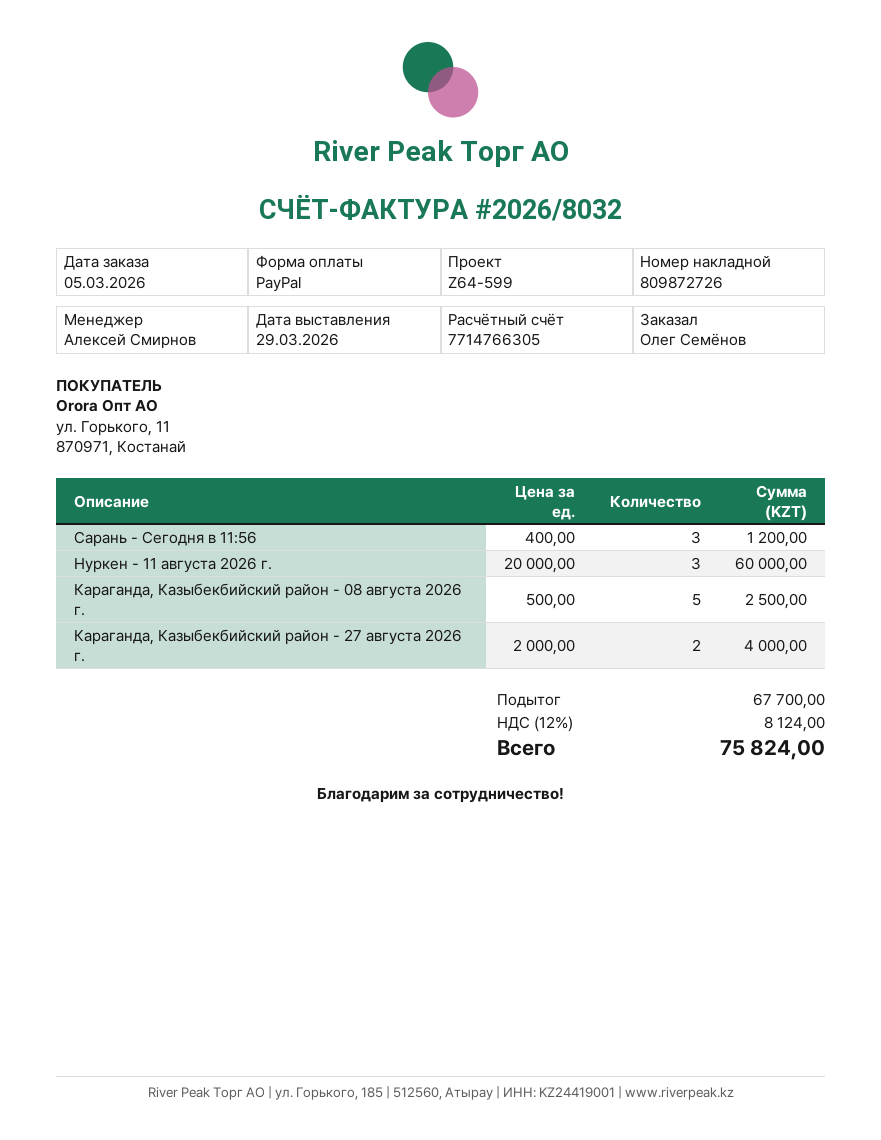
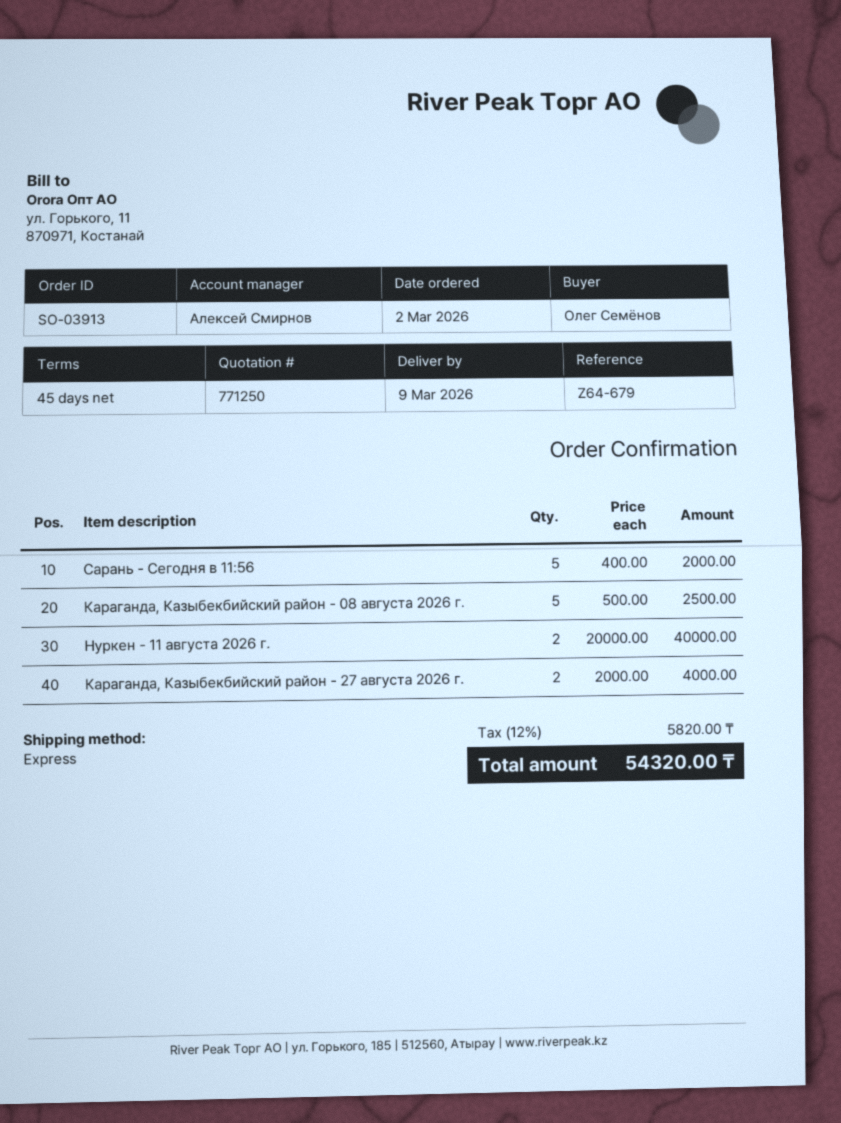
order date: 2026-03-05 -> 2026-03-02
reference: Z64-599 -> Z64-679
Сарань - Сегодня в 11:56: 3 x 400.00 = 1200.00 -> 5 x 400.00 = 2000.00
Нуркен - 11 августа 2026 г.: 3 x 20000.00 = 60000.00 -> 2 x 20000.00 = 40000.00
tax: 12% = 8124.00 -> 12% = 5820.00
total: 75824.00 -> 54320.00

